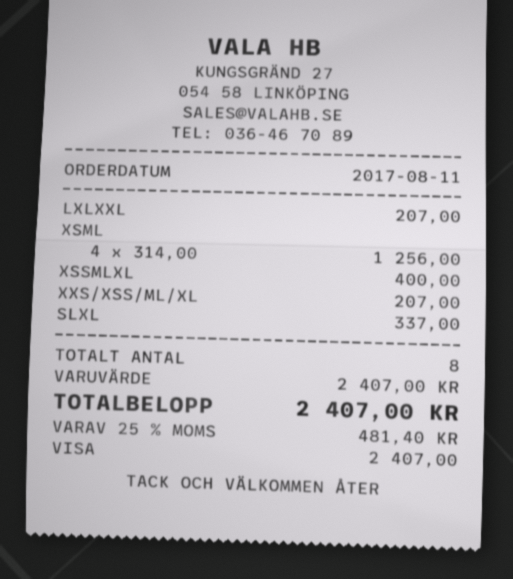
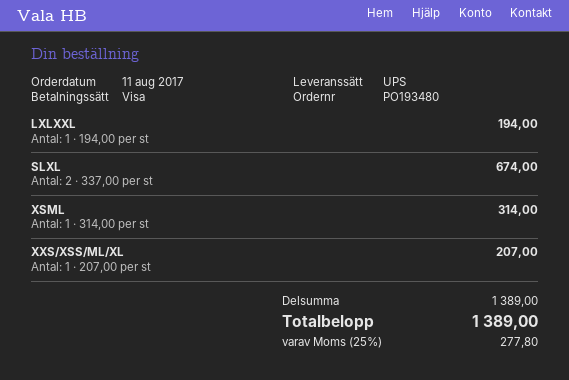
LXLXXL: 1 x 207.00 = 207.00 -> 1 x 194.00 = 194.00
XSML: 4 x 314.00 = 1256.00 -> 1 x 314.00 = 314.00
XSSMLXL: 1 x 400.00 = 400.00 -> none
SLXL: 1 x 337.00 = 337.00 -> 2 x 337.00 = 674.00
subtotal: 2407.00 -> 1389.00
tax: 25% = 481.40 -> 25% = 277.80
total: 2407.00 -> 1389.00

